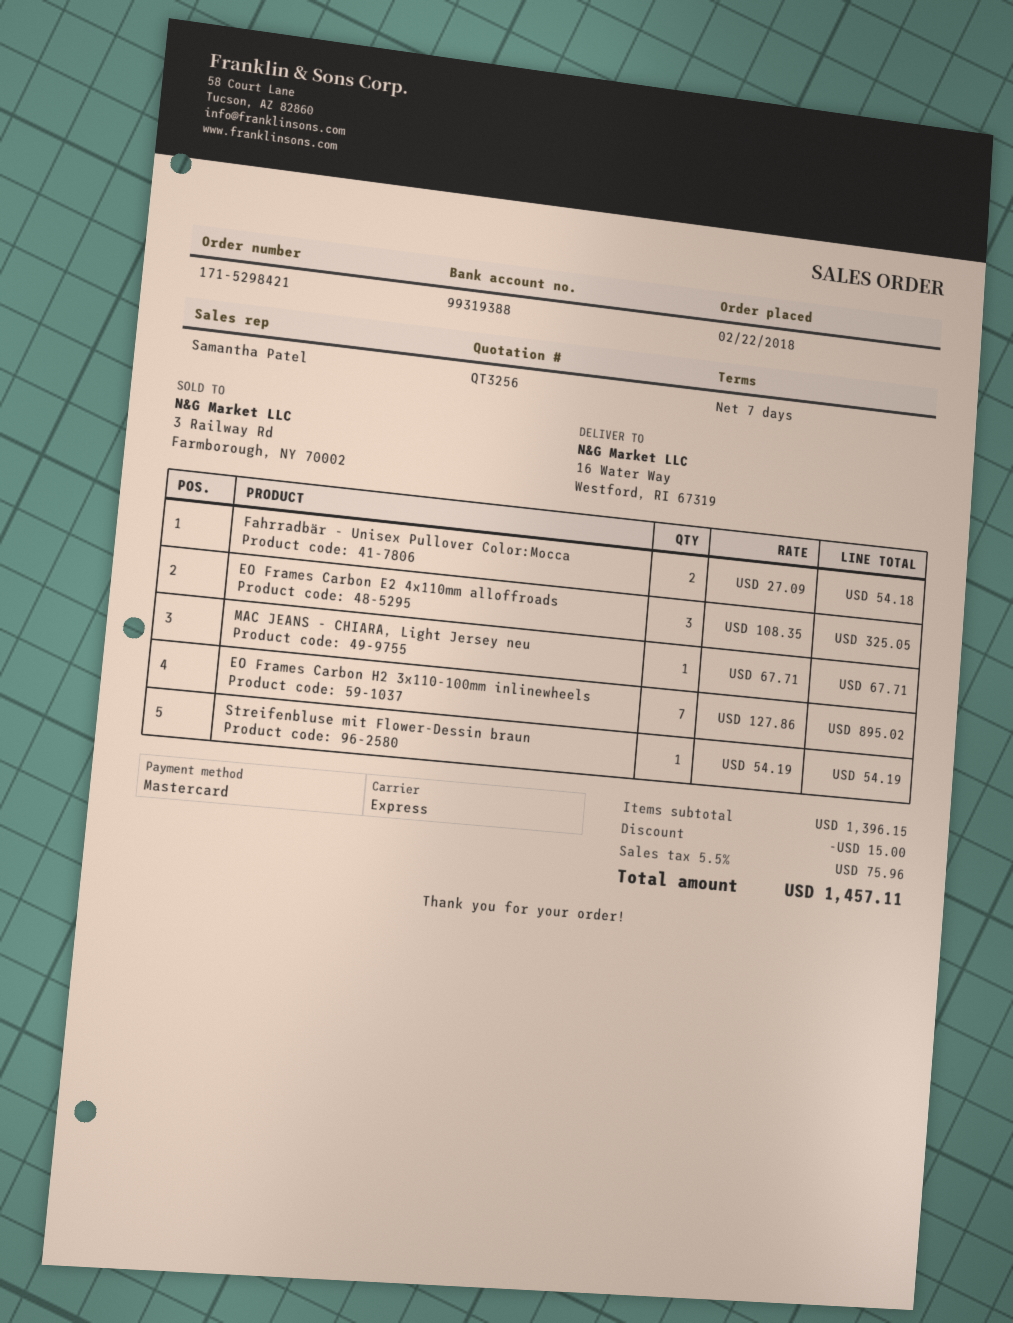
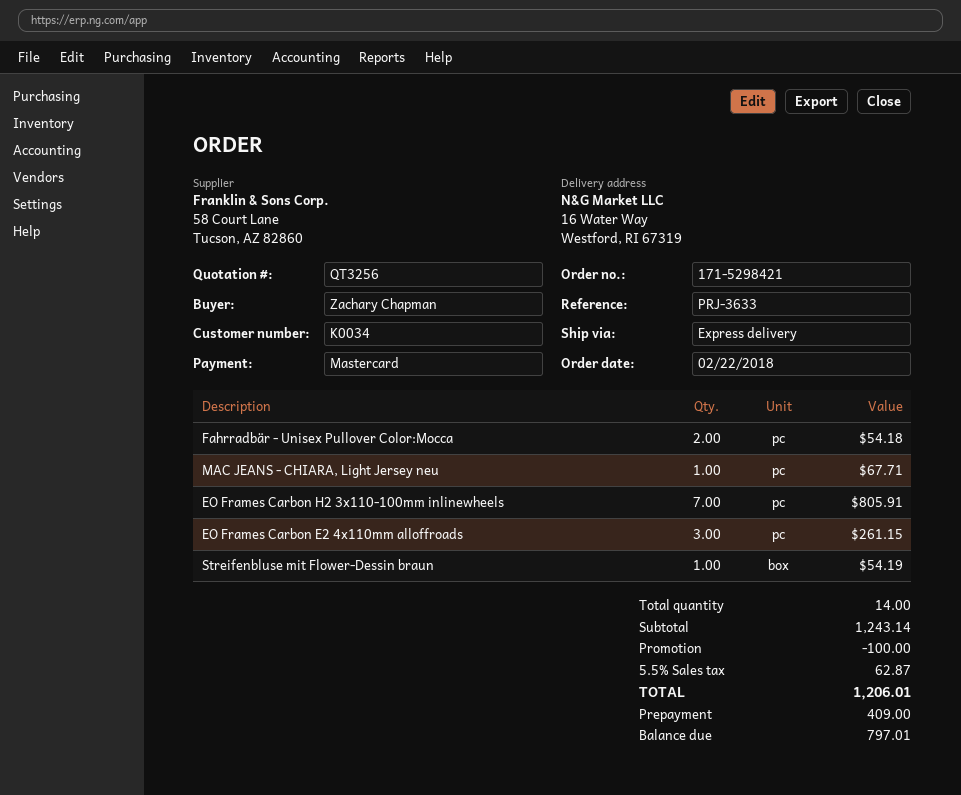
EO Frames Carbon E2 4x110mm alloffroads: 3 for 325.05 -> 3 for 261.15
EO Frames Carbon H2 3x110-100mm inlinewheels: 7 for 895.02 -> 7 for 805.91
subtotal: 1396.15 -> 1243.14
discount: 15.00 -> 100.00
tax: 5.5% = 75.96 -> 5.5% = 62.87
total: 1457.11 -> 1206.01

